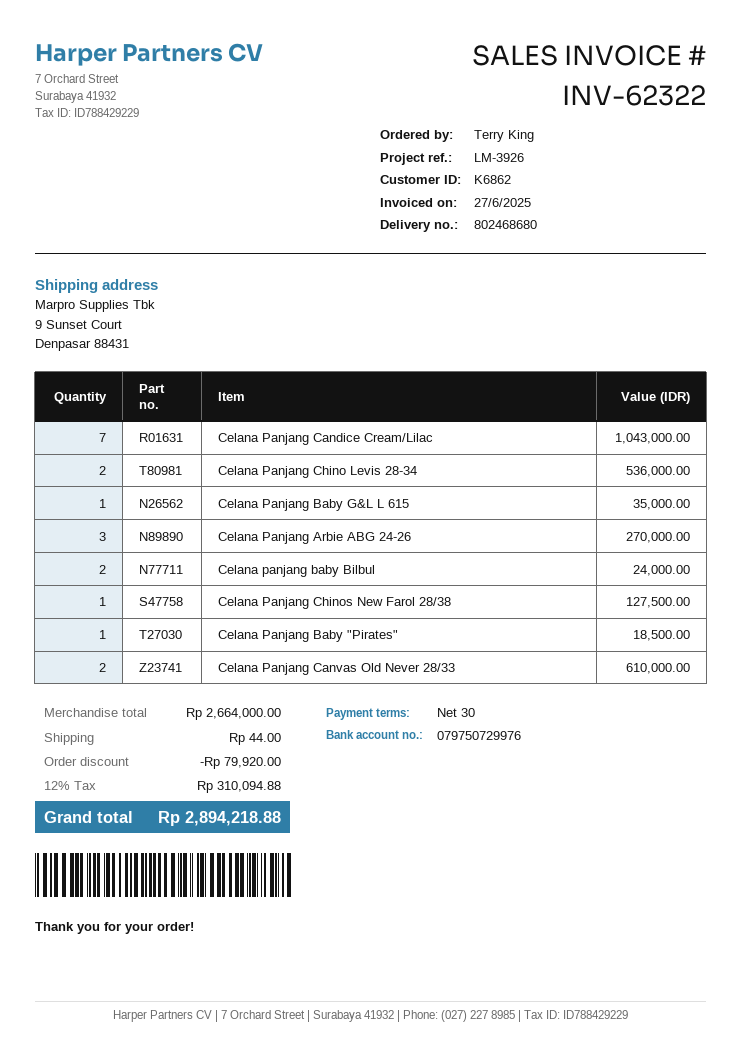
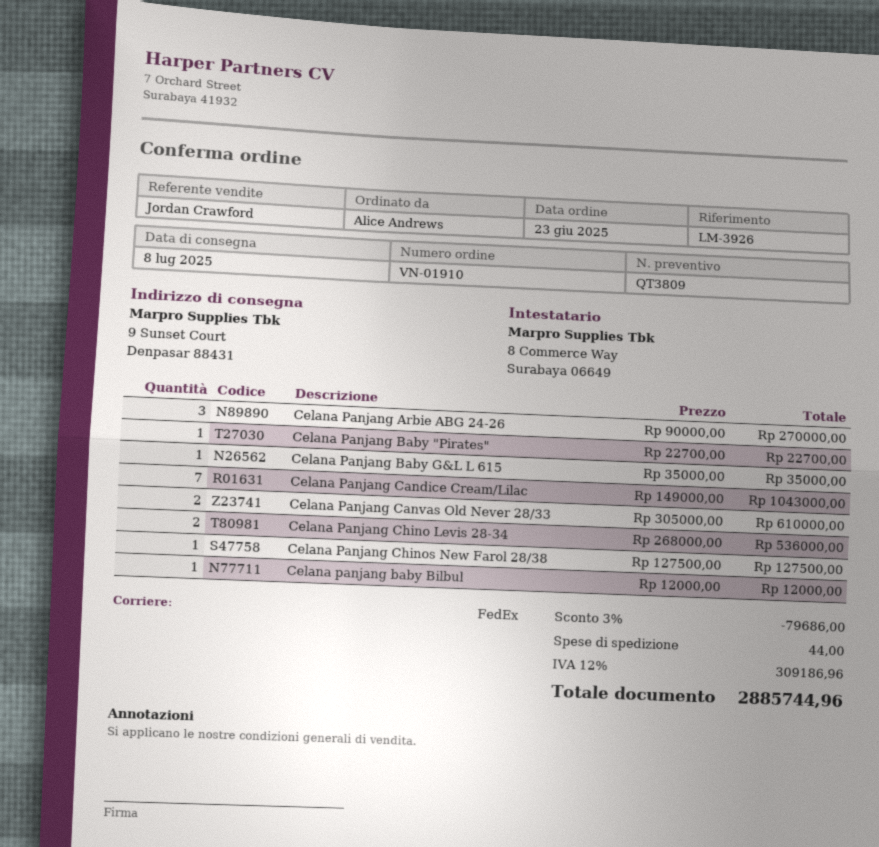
ordered by: Terry King -> Alice Andrews
Celana panjang baby Bilbul: 2 for 24000.00 -> 1 for 12000.00
Celana Panjang Baby "Pirates": 1 for 18500.00 -> 1 for 22700.00
discount: 79920.00 -> 79686.00
tax: 12% = 310094.88 -> 12% = 309186.96
total: 2894218.88 -> 2885744.96

